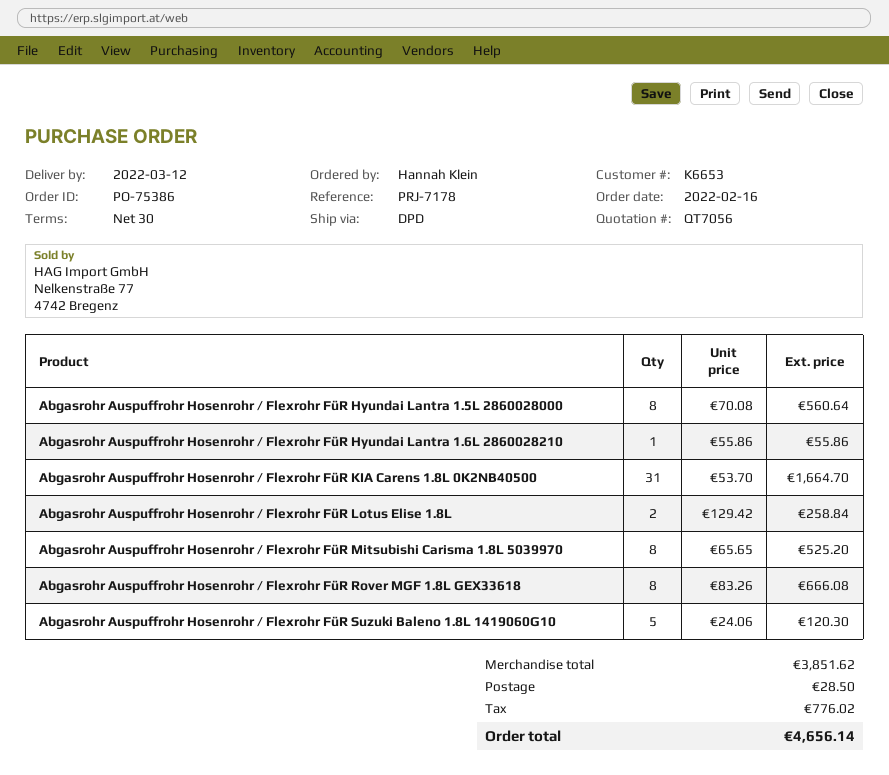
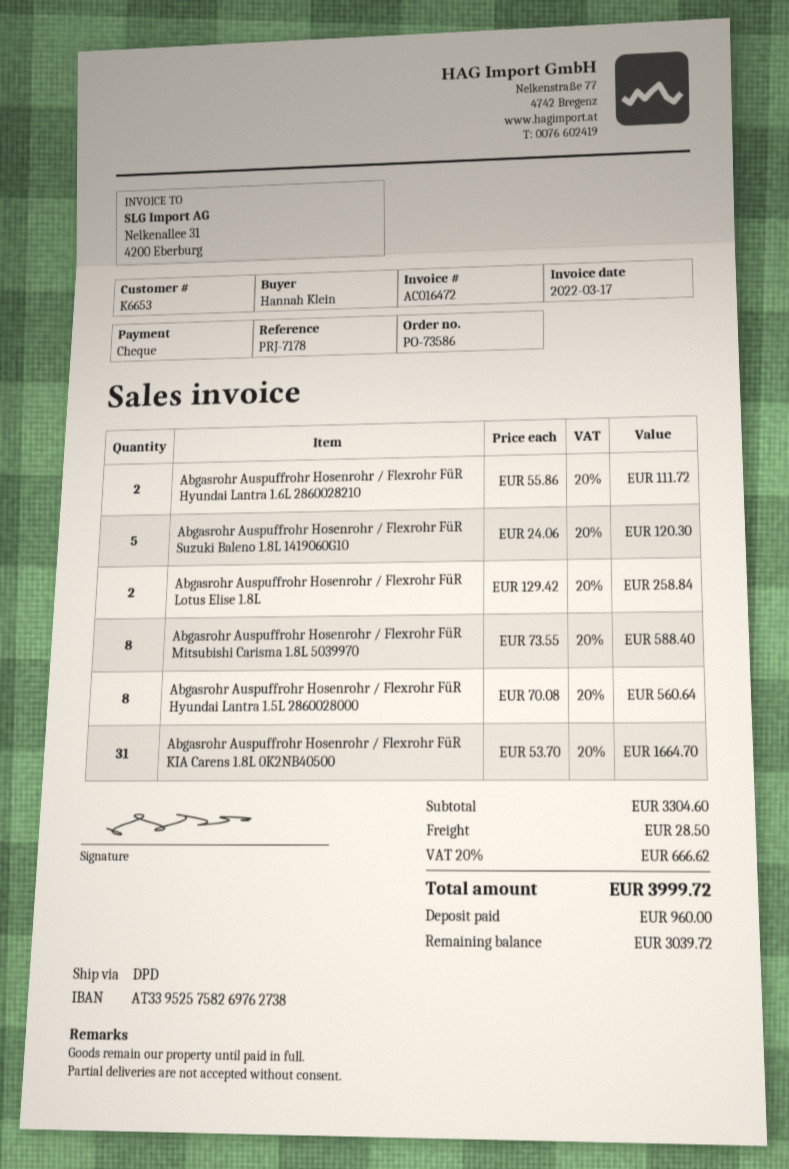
order number: PO-75386 -> PO-73586
Abgasrohr Auspuffrohr Hosenrohr / Flexrohr FüR Hyundai Lantra 1.6L 2860028210: 1 x 55.86 = 55.86 -> 2 x 55.86 = 111.72
Abgasrohr Auspuffrohr Hosenrohr / Flexrohr FüR Mitsubishi Carisma 1.8L 5039970: 8 x 65.65 = 525.20 -> 8 x 73.55 = 588.40
Abgasrohr Auspuffrohr Hosenrohr / Flexrohr FüR Rover MGF 1.8L GEX33618: 8 x 83.26 = 666.08 -> none
subtotal: 3851.62 -> 3304.60
tax: 776.02 -> 666.62
total: 4656.14 -> 3999.72

